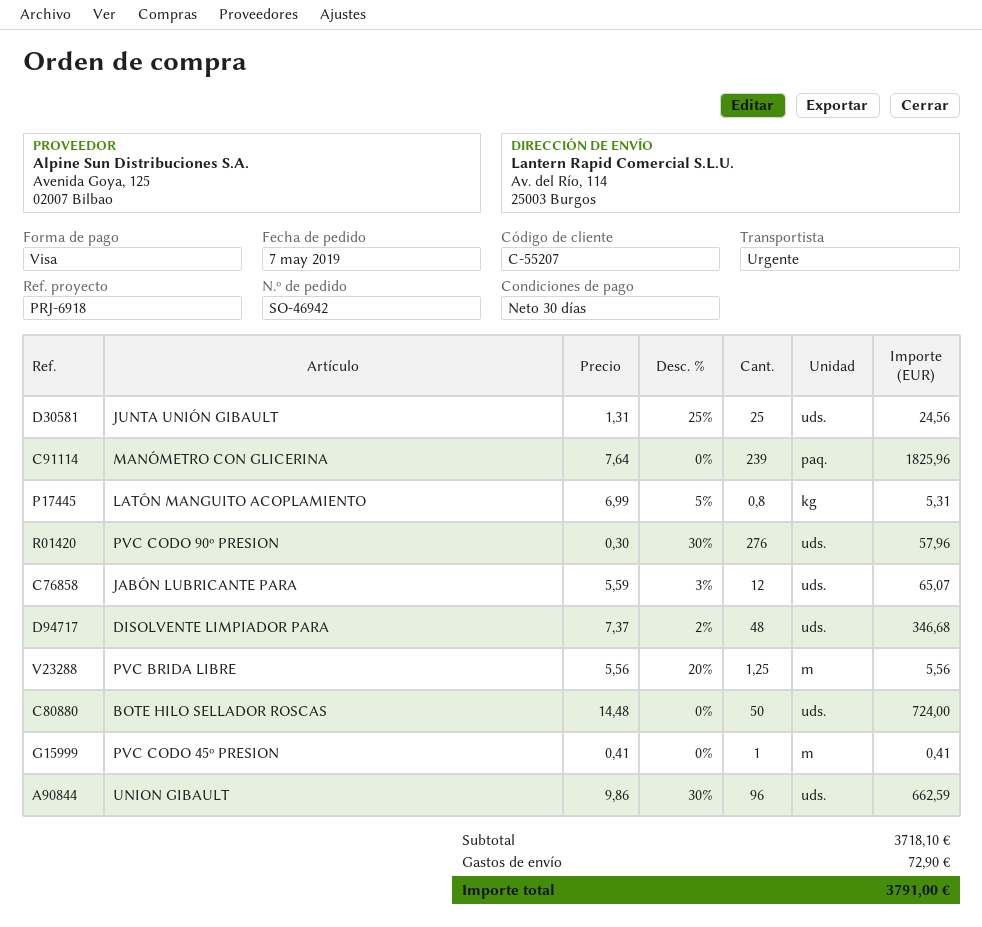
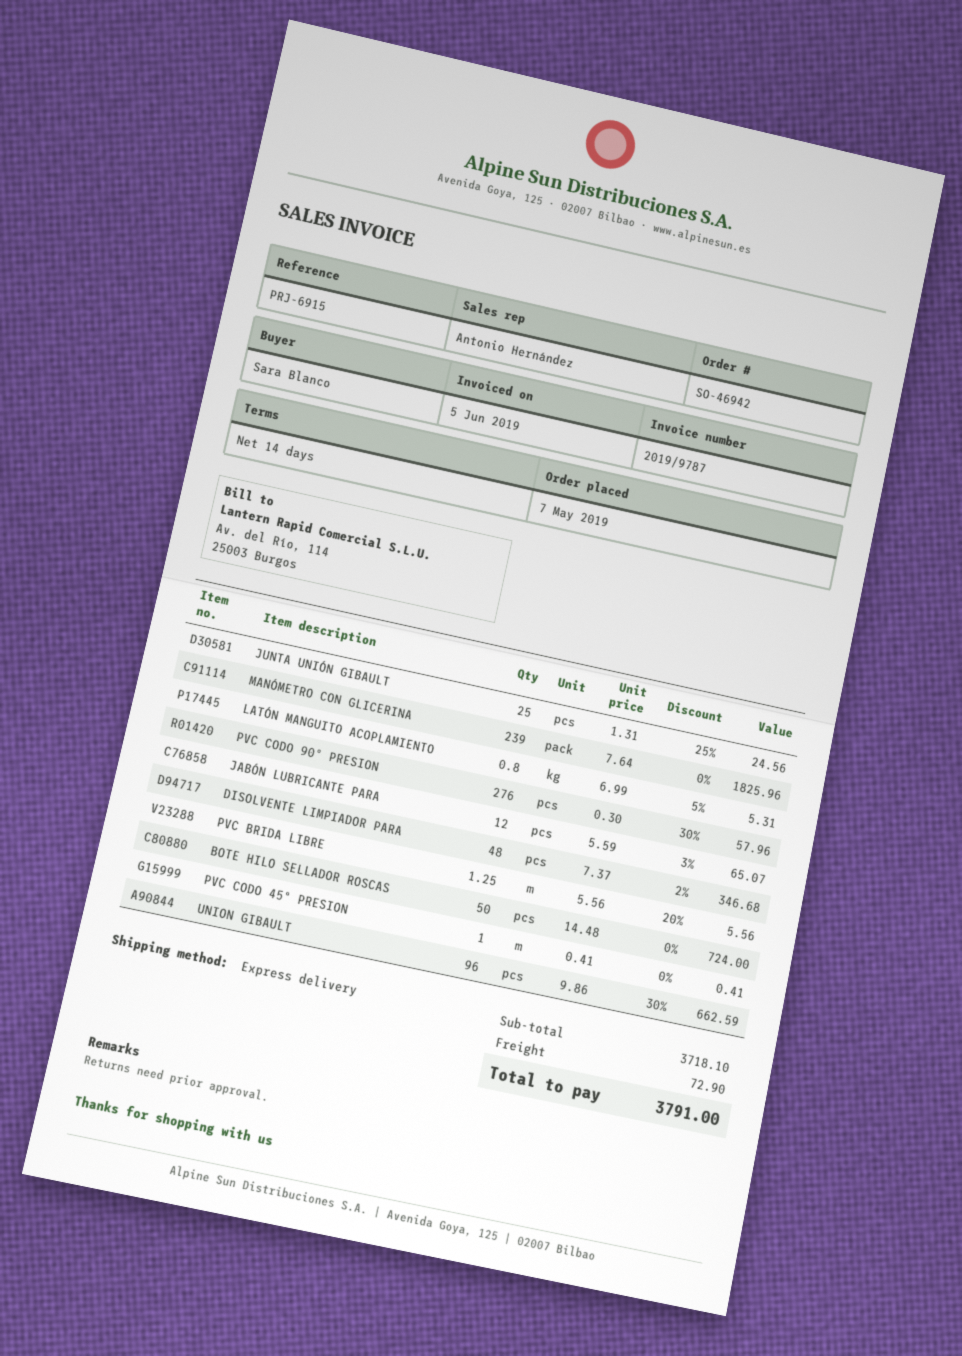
payment terms: 30 days -> 14 days
reference: PRJ-6918 -> PRJ-6915

